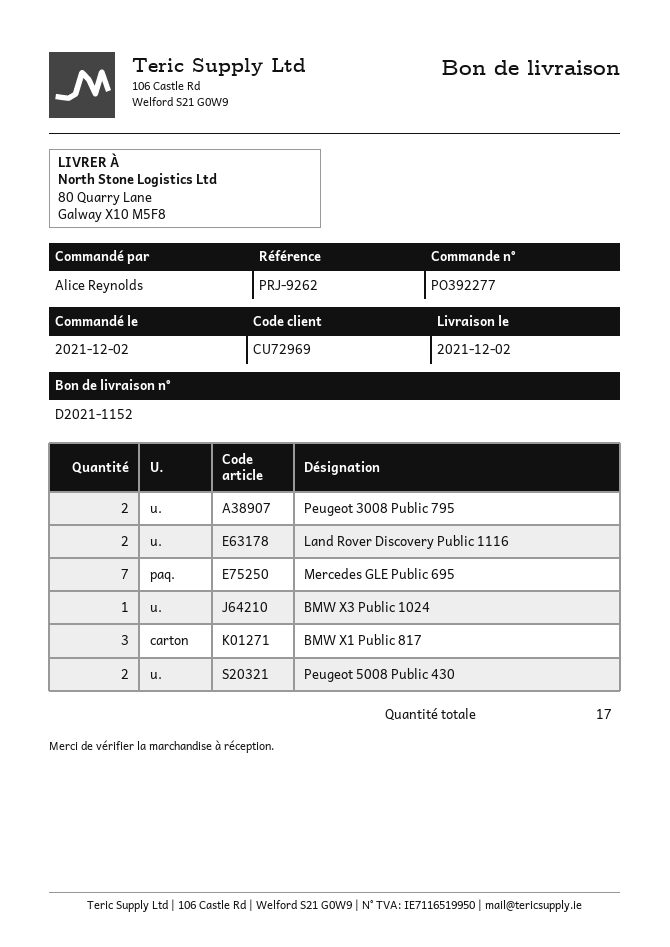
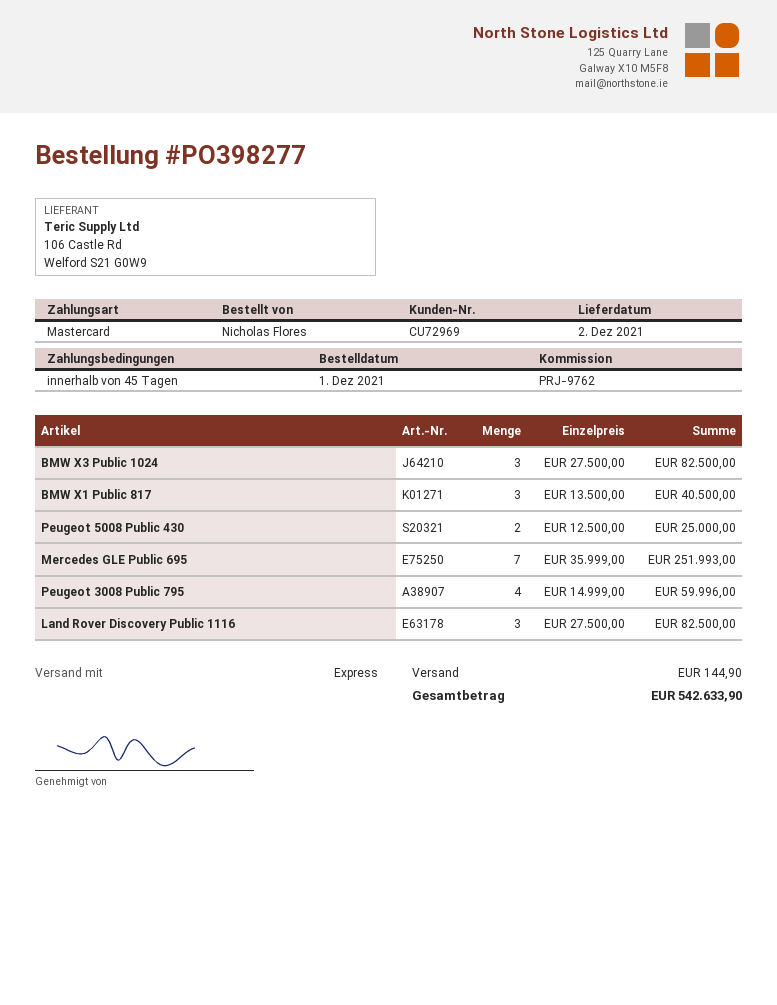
order number: PO392277 -> PO398277
order date: 2021-12-02 -> 2021-12-01
reference: PRJ-9262 -> PRJ-9762
ordered by: Alice Reynolds -> Nicholas Flores
Peugeot 3008 Public 795: 2 -> 4
Land Rover Discovery Public 1116: 2 -> 3
BMW X3 Public 1024: 1 -> 3

